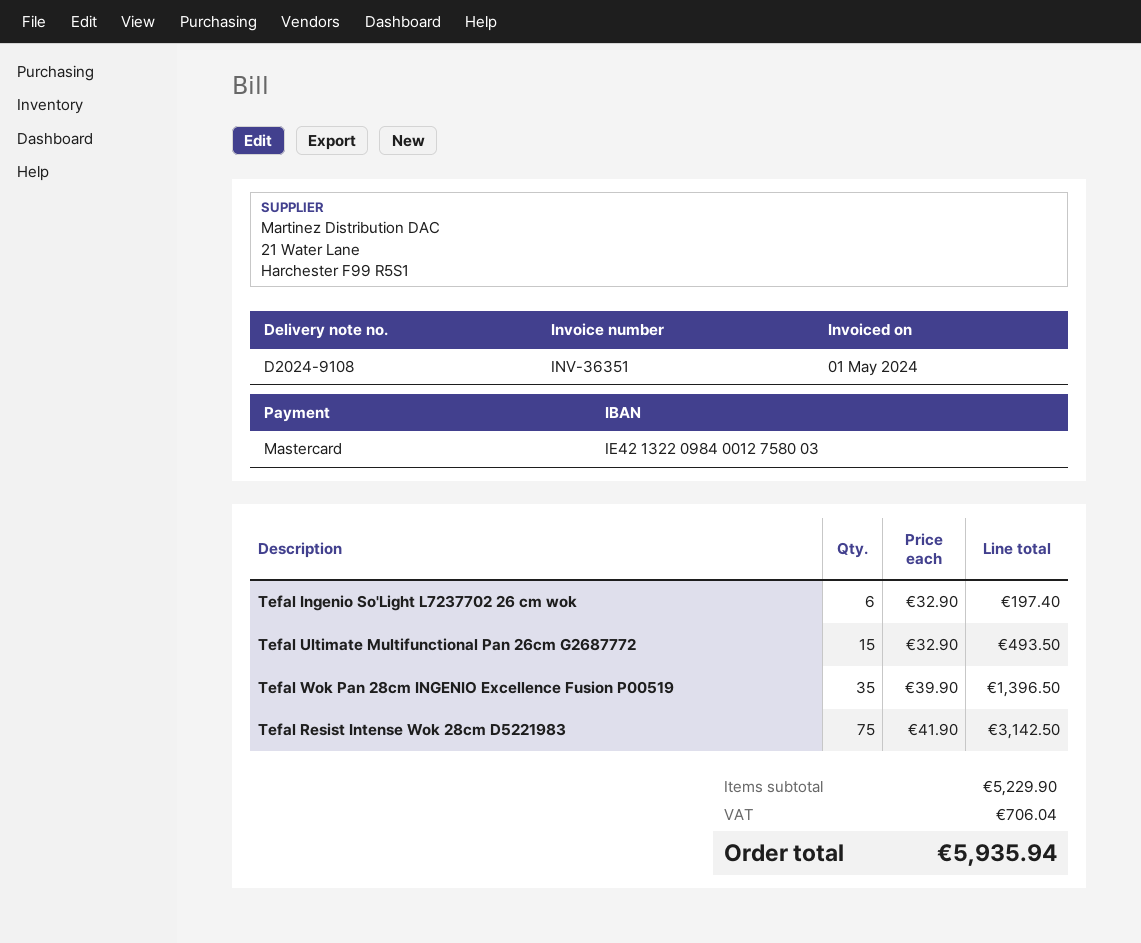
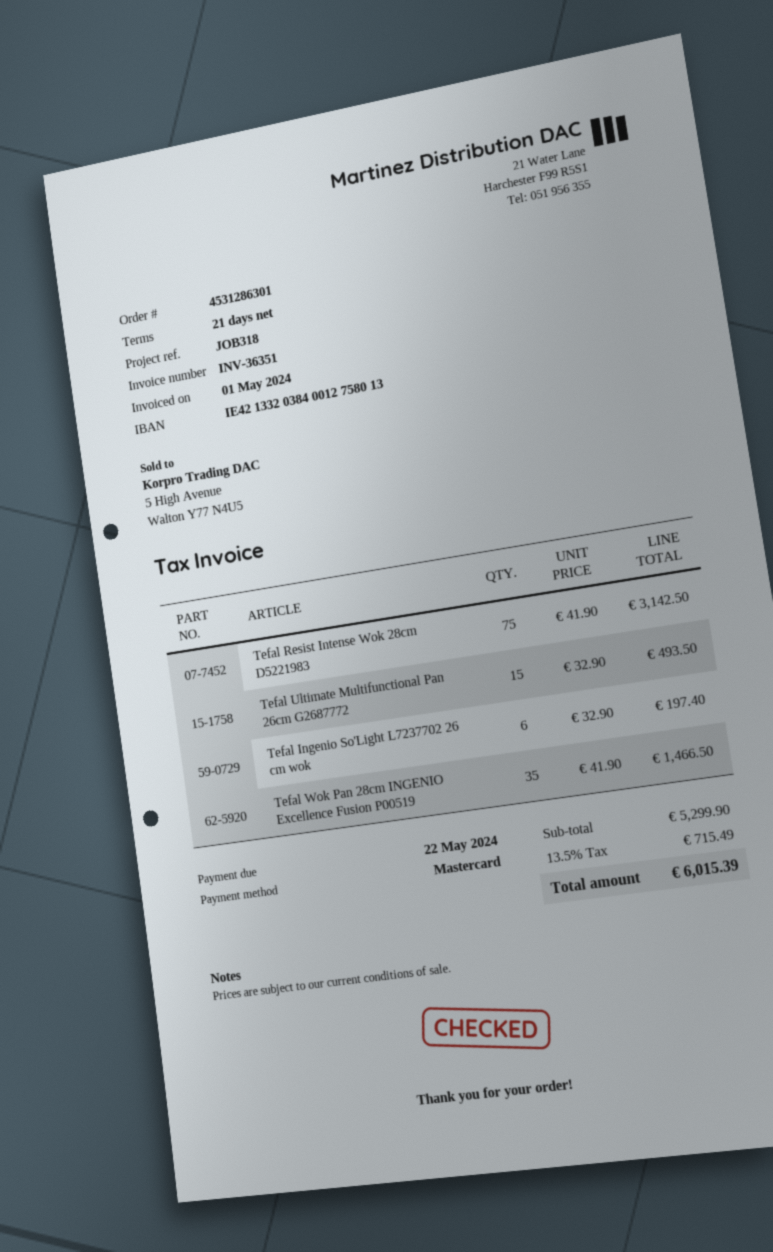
bank account: IE42132209840012758003 -> IE42133203840012758013
Tefal Wok Pan 28cm INGENIO Excellence Fusion P00519: 35 x 39.90 = 1396.50 -> 35 x 41.90 = 1466.50
subtotal: 5229.90 -> 5299.90
tax: 706.04 -> 715.49
total: 5935.94 -> 6015.39

